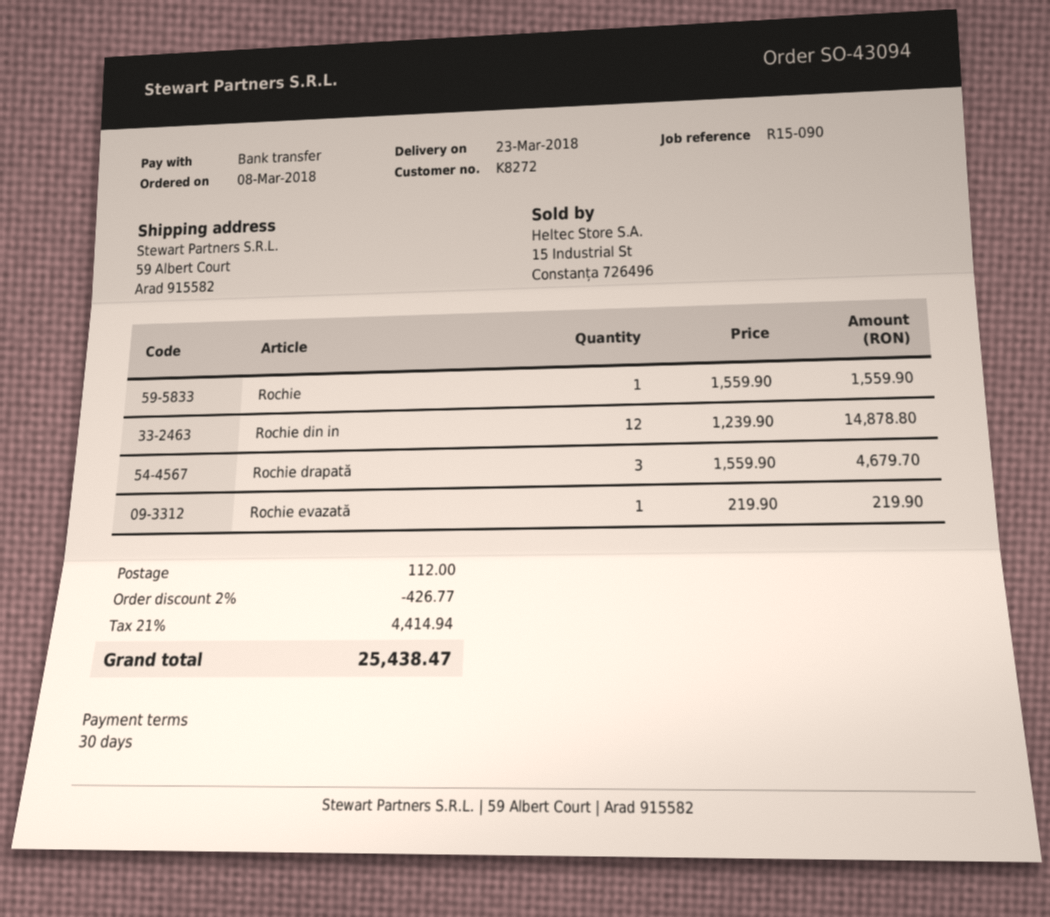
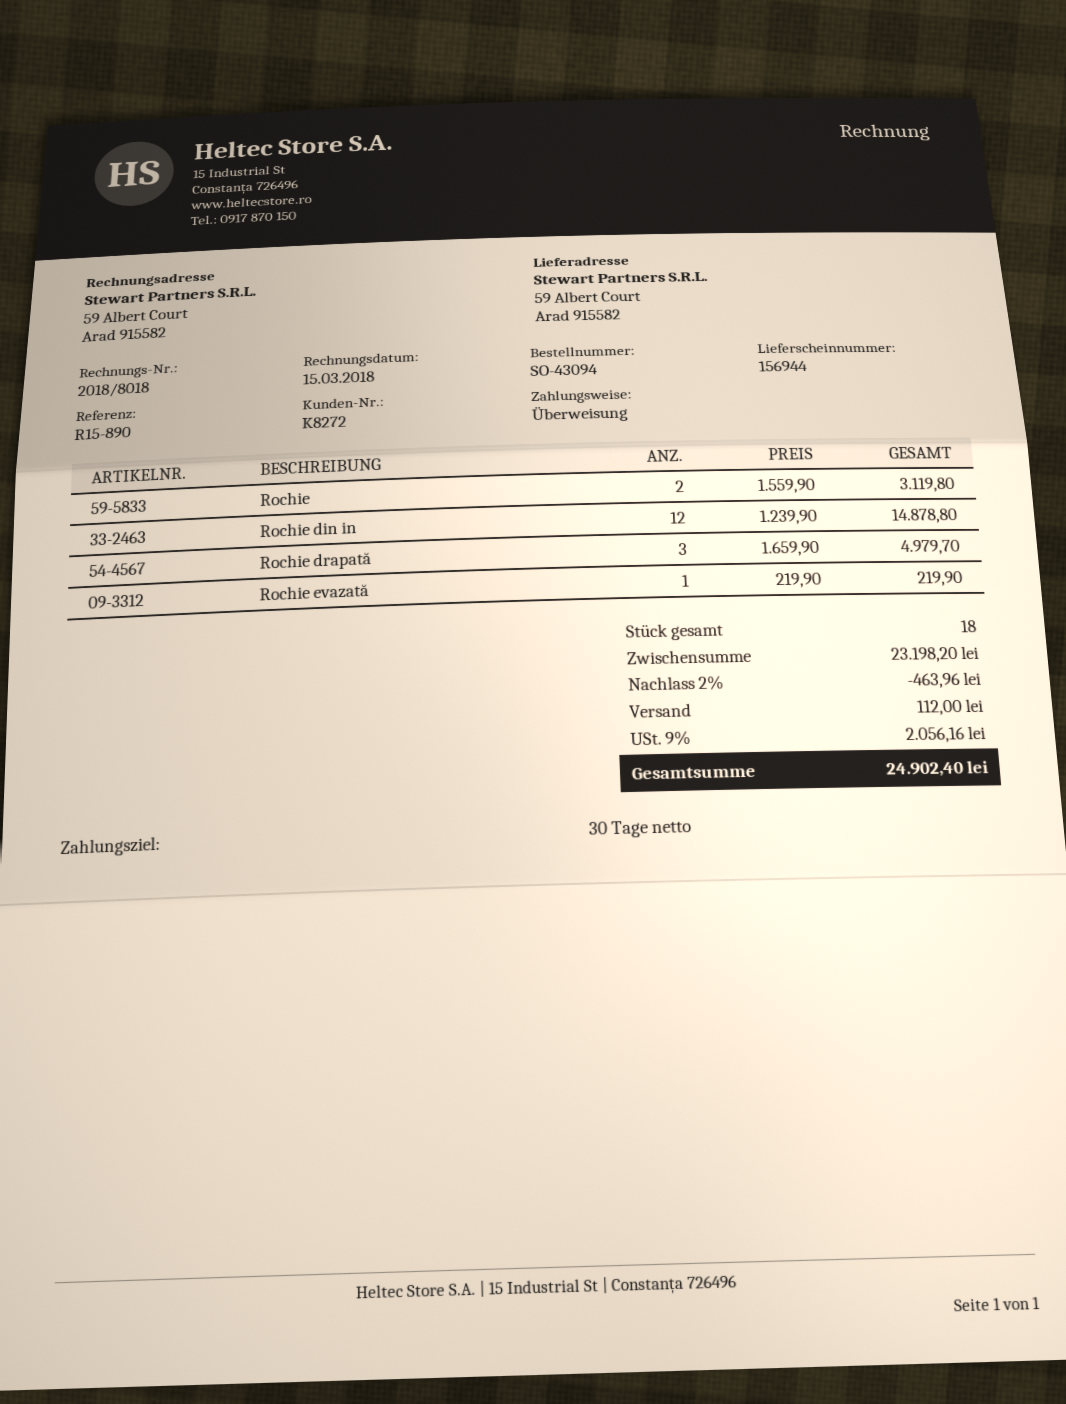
reference: R15-090 -> R15-890
Rochie: 1 x 1559.90 = 1559.90 -> 2 x 1559.90 = 3119.80
Rochie drapată: 3 x 1559.90 = 4679.70 -> 3 x 1659.90 = 4979.70
discount: 2% = 426.77 -> 2% = 463.96
tax: 21% = 4414.94 -> 9% = 2056.16
total: 25438.47 -> 24902.40

